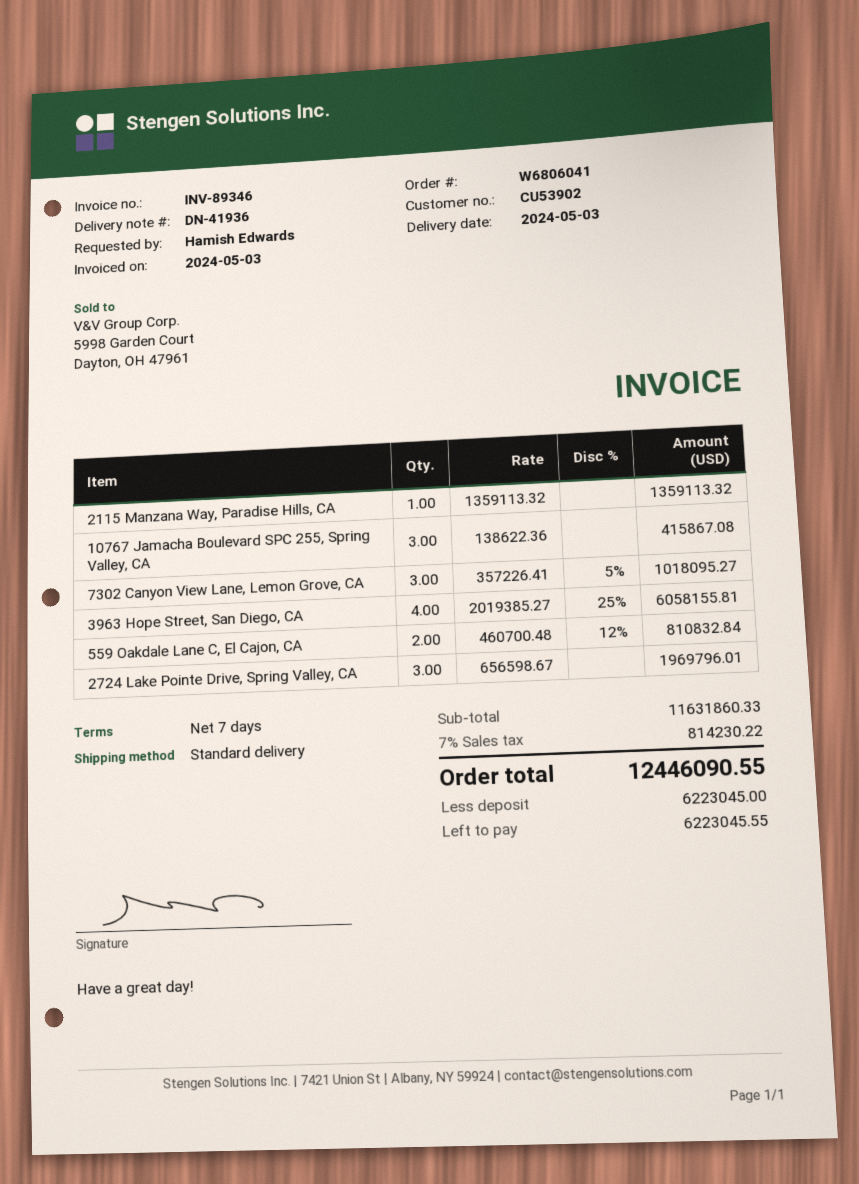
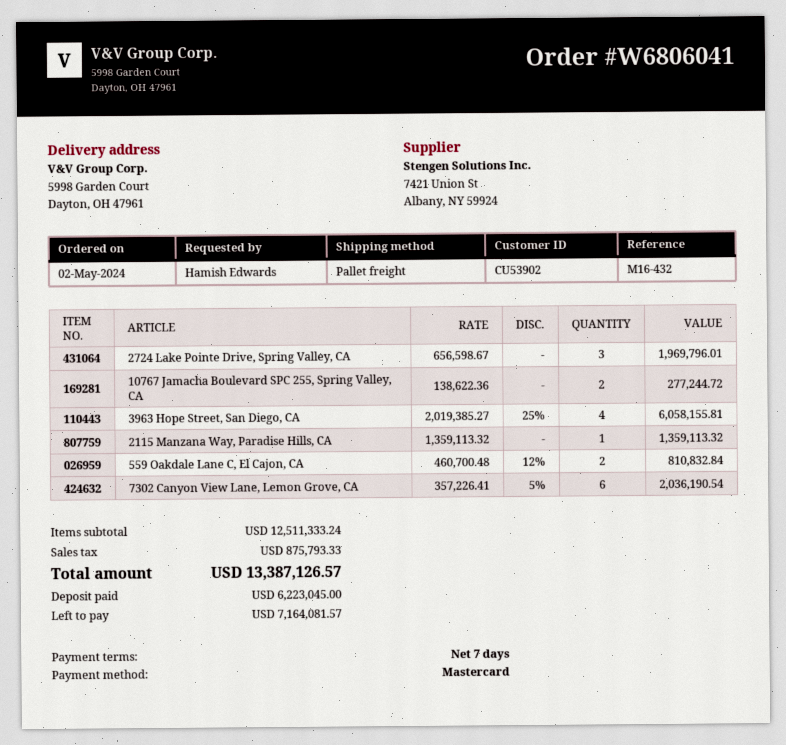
shipping method: standard -> pallet freight
10767 Jamacha Boulevard SPC 255, Spring Valley, CA: 3 x 138622.36 = 415867.08 -> 2 x 138622.36 = 277244.72
7302 Canyon View Lane, Lemon Grove, CA: 3 x 357226.41 - 5% = 1018095.27 -> 6 x 357226.41 - 5% = 2036190.54
subtotal: 11631860.33 -> 12511333.24
tax: 814230.22 -> 875793.33
total: 12446090.55 -> 13387126.57
balance: 6223045.55 -> 7164081.57

